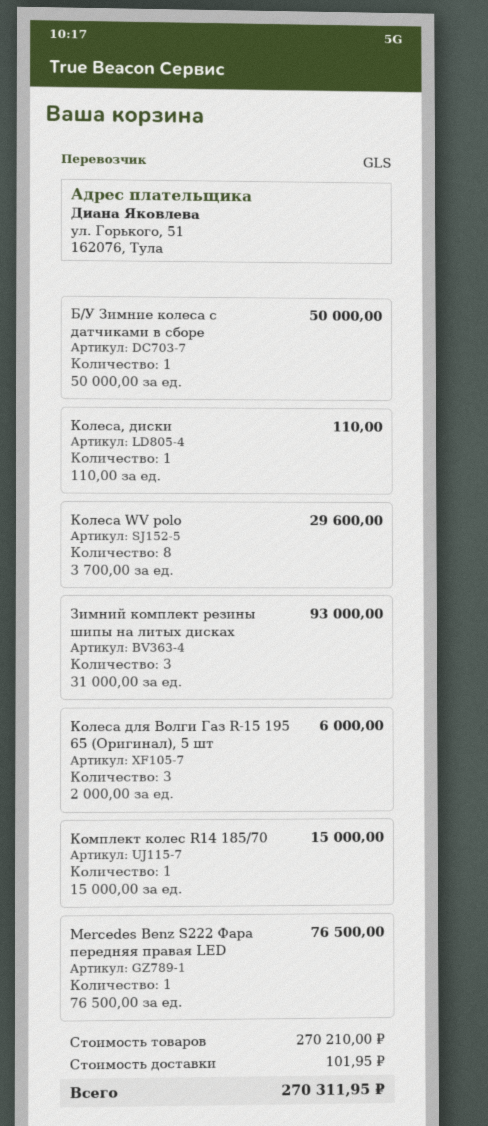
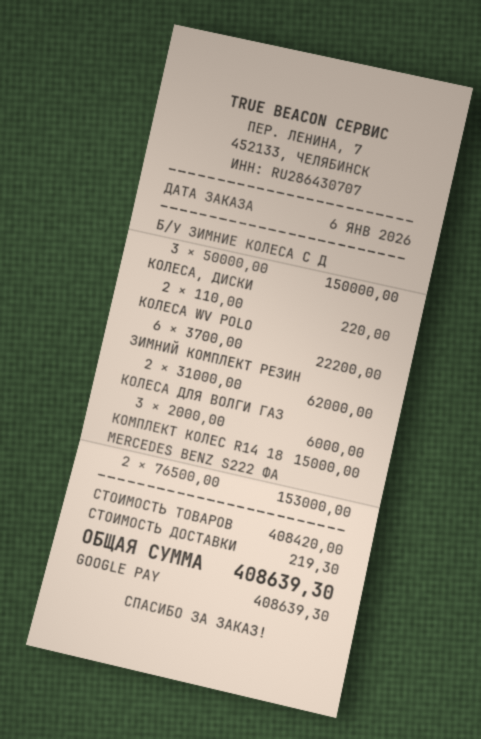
Б/У Зимние колеса с датчиками в сборе: 1 x 50000.00 = 50000.00 -> 3 x 50000.00 = 150000.00
Колеса, диски: 1 x 110.00 = 110.00 -> 2 x 110.00 = 220.00
Колеса WV polo: 8 x 3700.00 = 29600.00 -> 6 x 3700.00 = 22200.00
Зимний комплект резины шипы на литых дисках: 3 x 31000.00 = 93000.00 -> 2 x 31000.00 = 62000.00
Mercedes Benz S222 Фара передняя правая LED: 1 x 76500.00 = 76500.00 -> 2 x 76500.00 = 153000.00
subtotal: 270210.00 -> 408420.00
shipping: 101.95 -> 219.30
total: 270311.95 -> 408639.30

